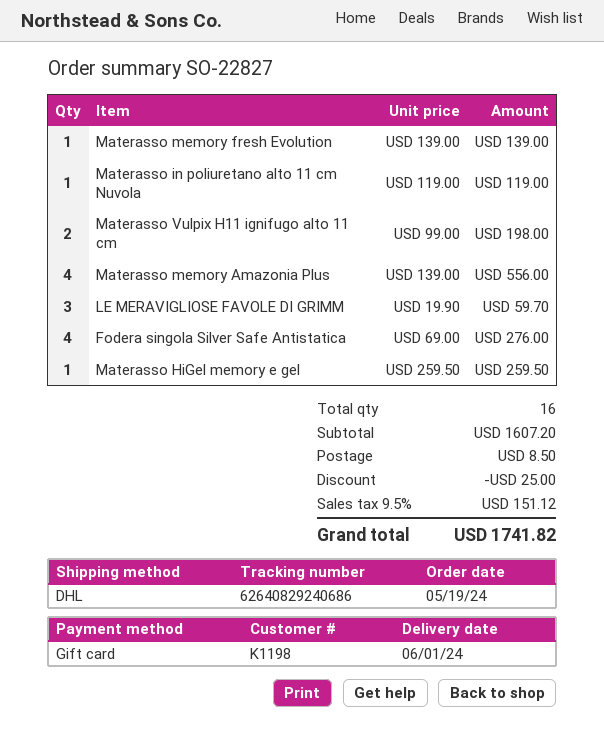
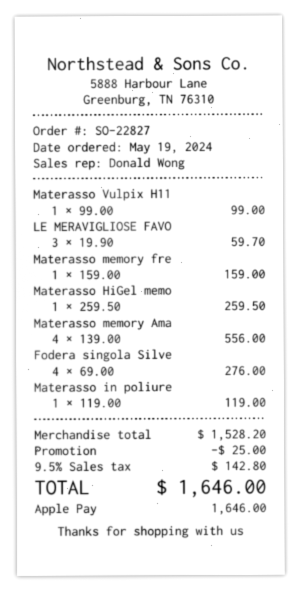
payment method: gift card -> Apple Pay
Materasso memory fresh Evolution: 1 x 139.00 = 139.00 -> 1 x 159.00 = 159.00
Materasso Vulpix H11 ignifugo alto 11 cm: 2 x 99.00 = 198.00 -> 1 x 99.00 = 99.00
subtotal: 1607.20 -> 1528.20
shipping: 8.50 -> none
tax: 9.5% = 151.12 -> 9.5% = 142.80
total: 1741.82 -> 1646.00

